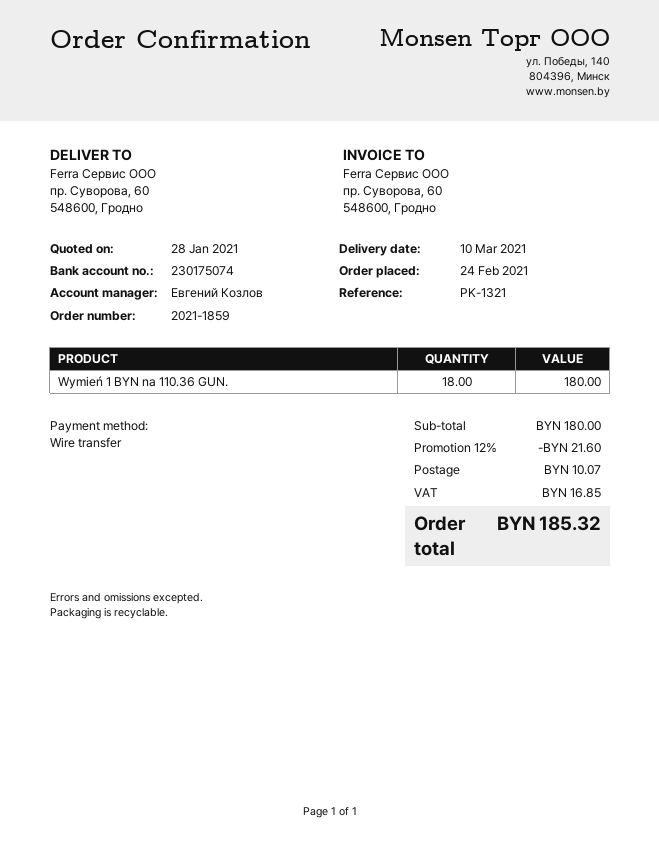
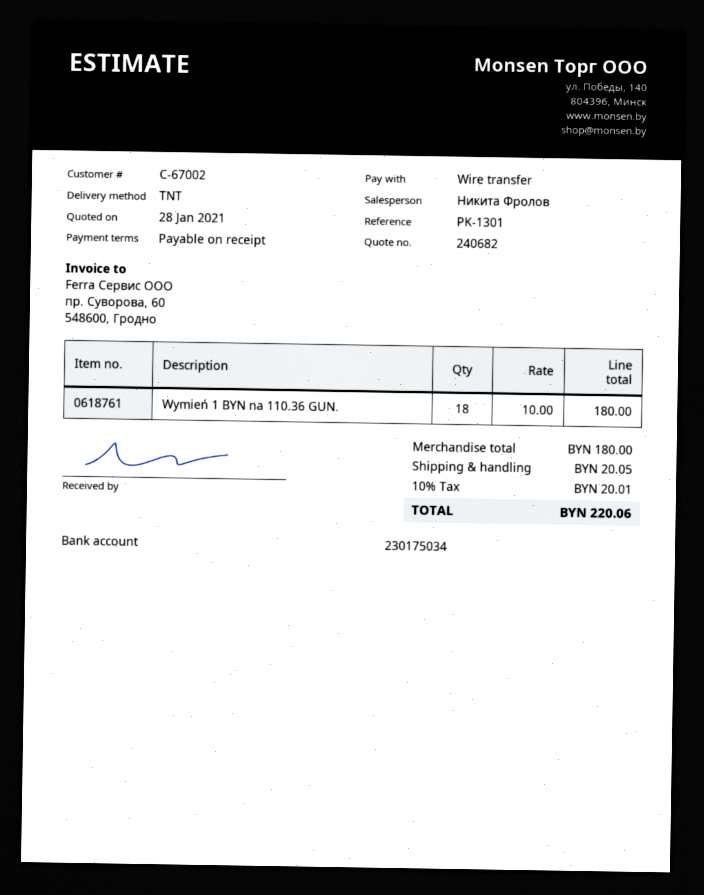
reference: PK-1321 -> PK-1301
sales rep: Евгений Козлов -> Никита Фролов
bank account: 230175074 -> 230175034
discount: 12% = 21.60 -> none
shipping: 10.07 -> 20.05
tax: 16.85 -> 20.01
total: 185.32 -> 220.06

